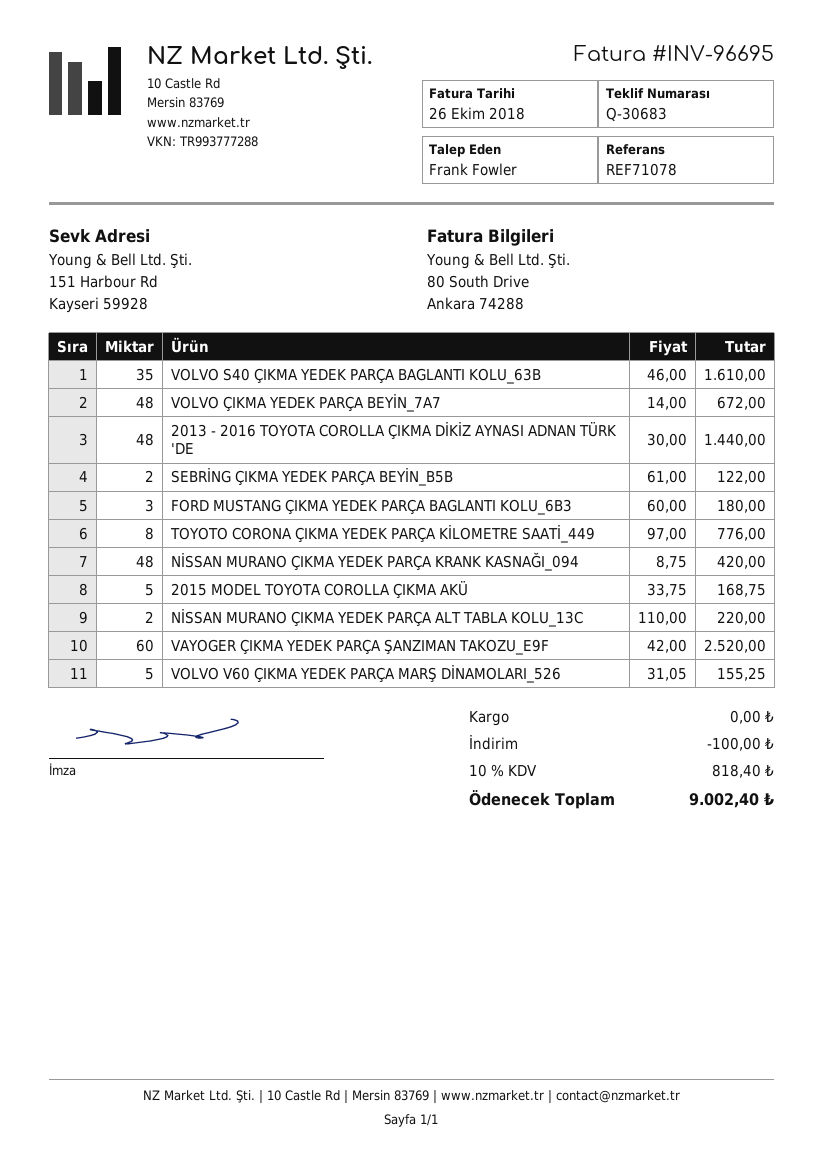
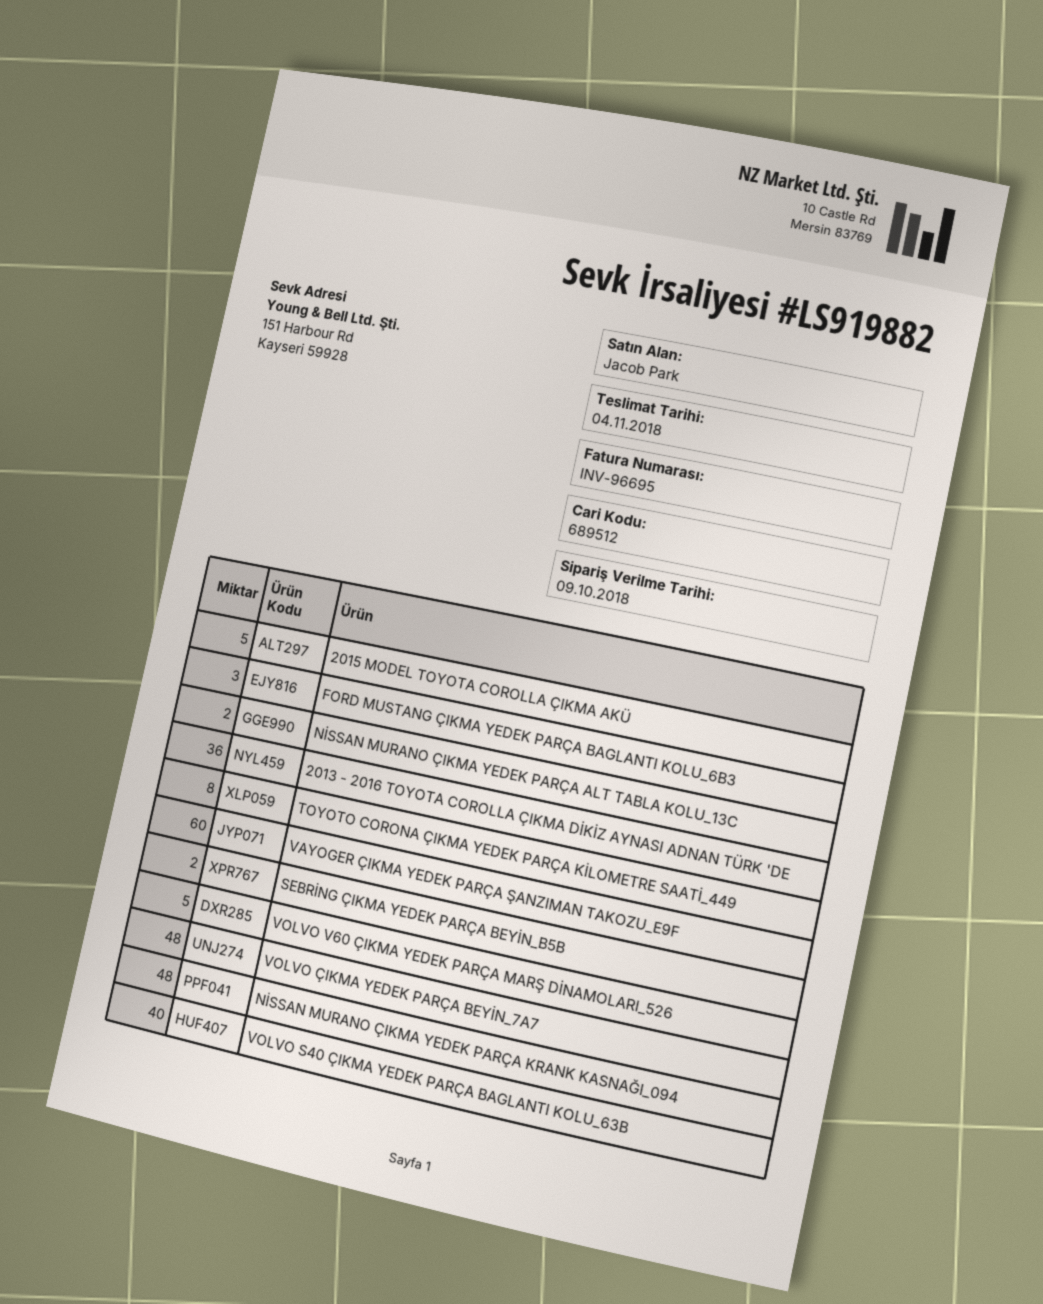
ordered by: Frank Fowler -> Jacob Park
VOLVO S40 ÇIKMA YEDEK PARÇA BAGLANTI KOLU_63B: 35 -> 40
2013 - 2016 TOYOTA COROLLA ÇIKMA DİKİZ AYNASI ADNAN TÜRK 'DE: 48 -> 36

